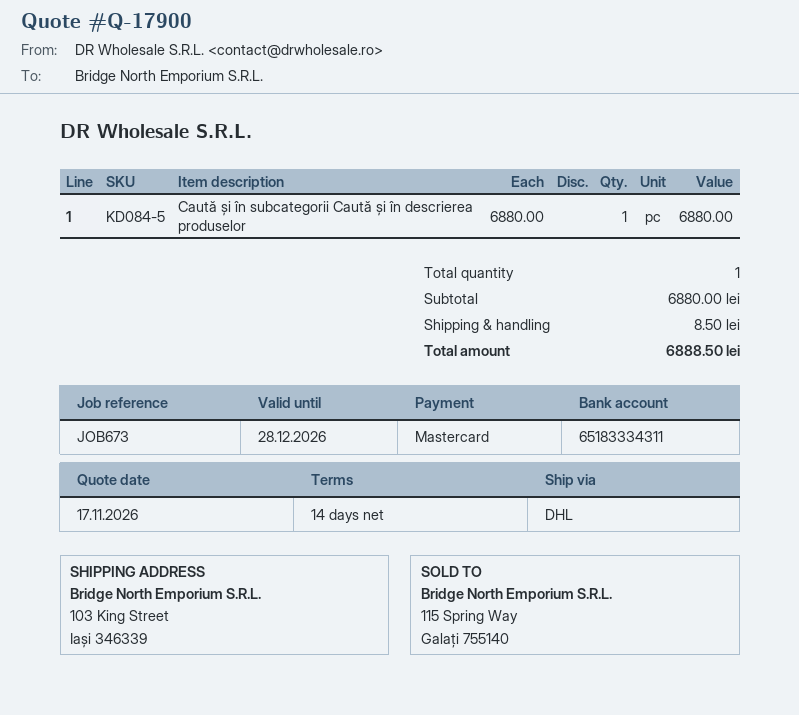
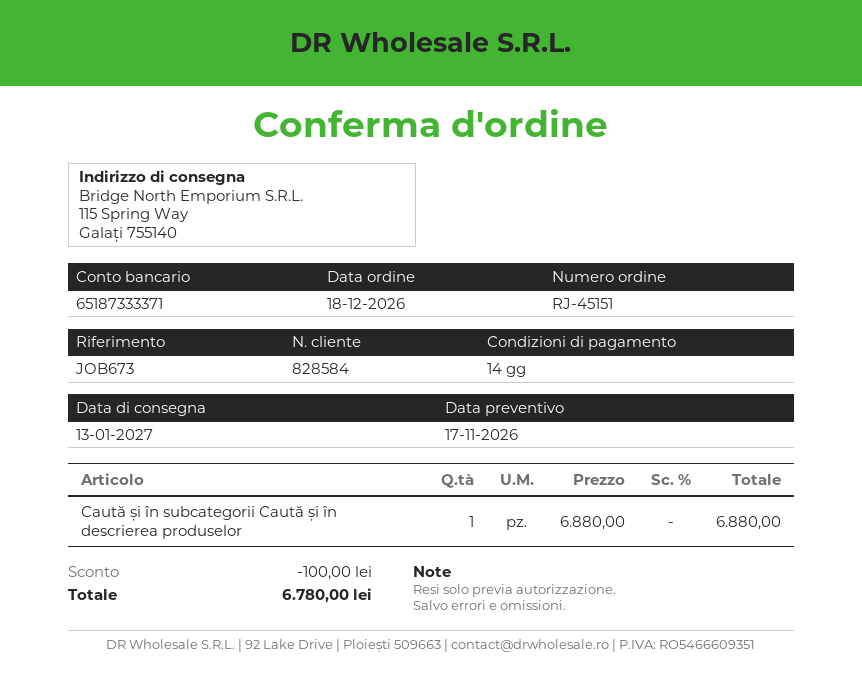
bank account: 65183334311 -> 65187333371
ship to: 103 King Street, Iași 346339 -> 115 Spring Way, Galați 755140
discount: none -> 100.00
shipping: 8.50 -> none
total: 6888.50 -> 6780.00

